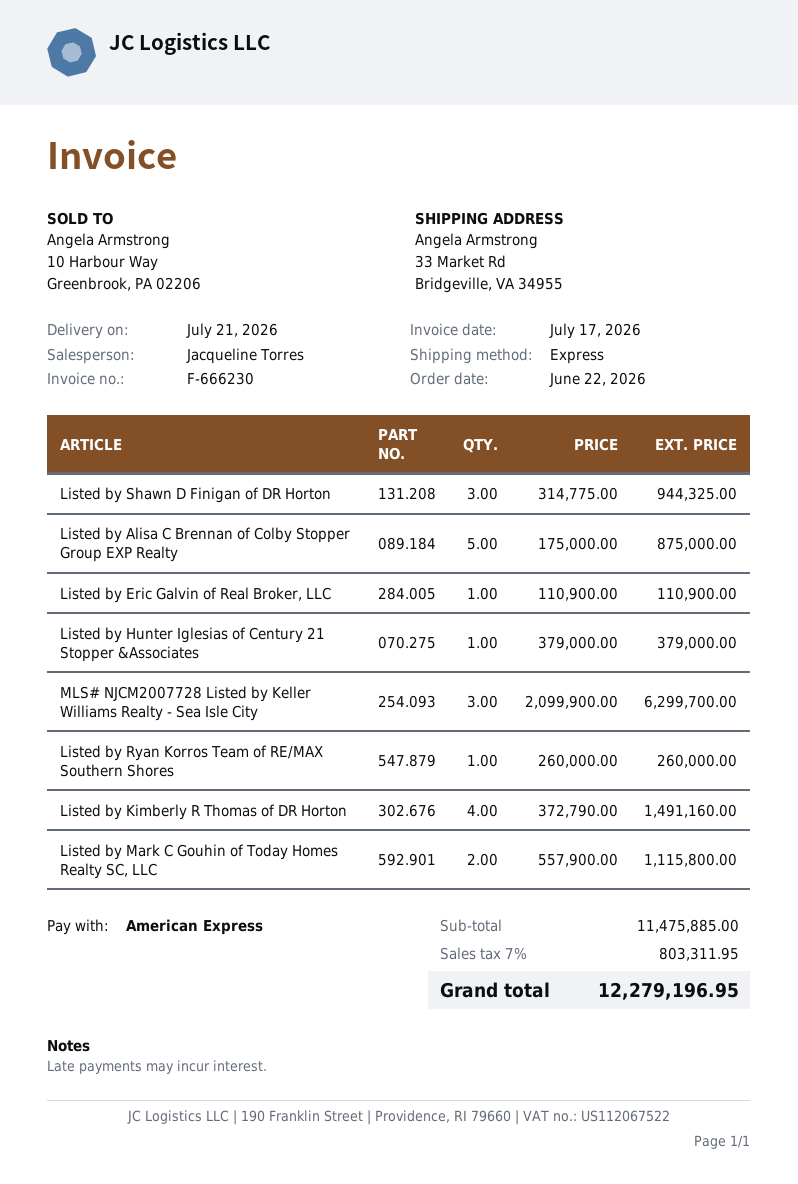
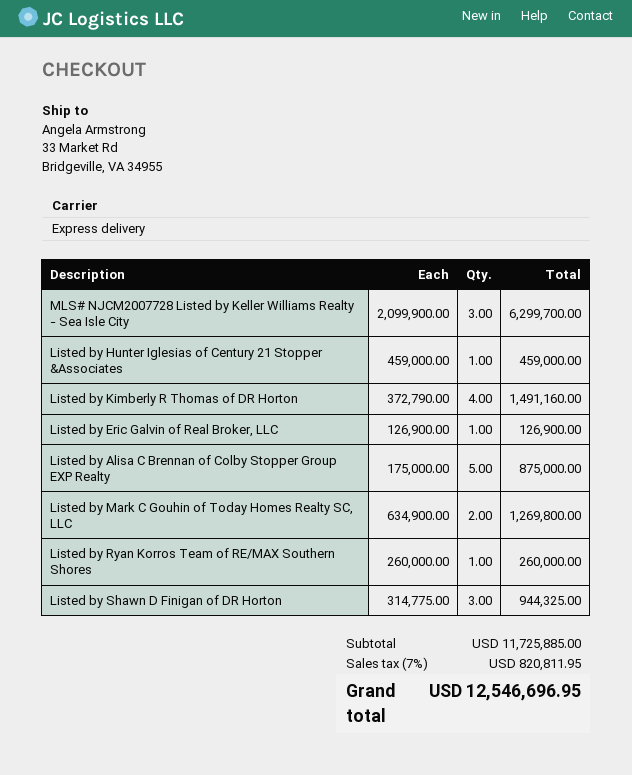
Listed by Eric Galvin of Real Broker, LLC: 1 x 110900.00 = 110900.00 -> 1 x 126900.00 = 126900.00
Listed by Hunter Iglesias of Century 21 Stopper &Associates: 1 x 379000.00 = 379000.00 -> 1 x 459000.00 = 459000.00
Listed by Mark C Gouhin of Today Homes Realty SC, LLC: 2 x 557900.00 = 1115800.00 -> 2 x 634900.00 = 1269800.00
subtotal: 11475885.00 -> 11725885.00
tax: 7% = 803311.95 -> 7% = 820811.95
total: 12279196.95 -> 12546696.95

